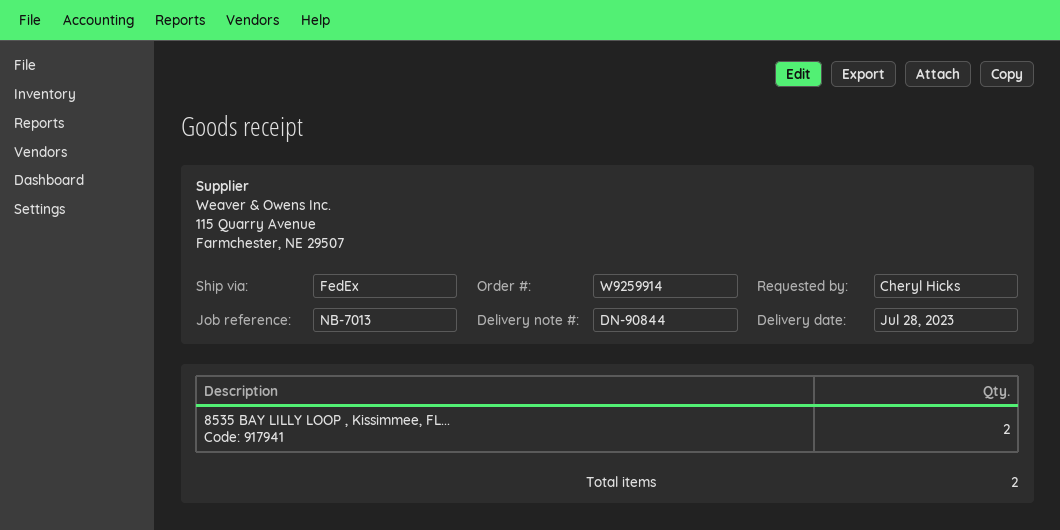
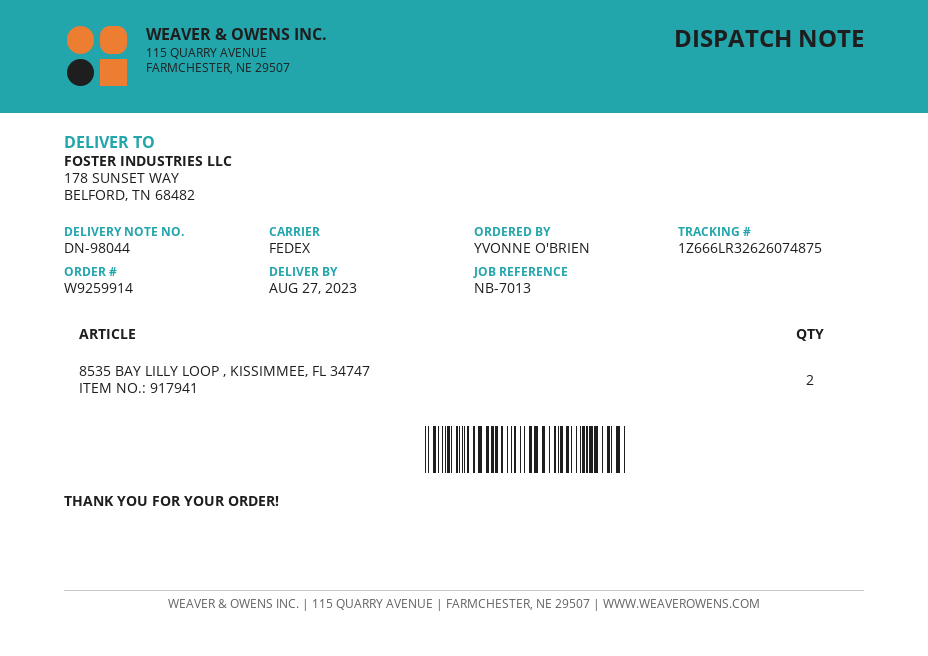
delivery note number: DN-90844 -> DN-98044
delivery date: 2023-07-28 -> 2023-08-27
ordered by: Cheryl Hicks -> YVONNE O'BRIEN

